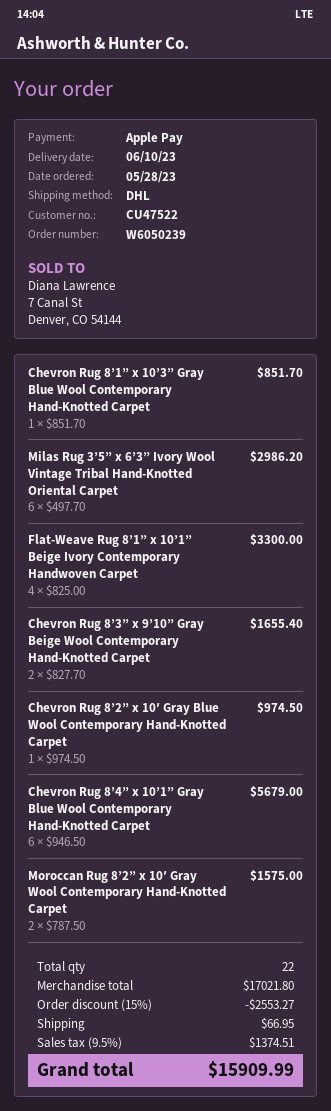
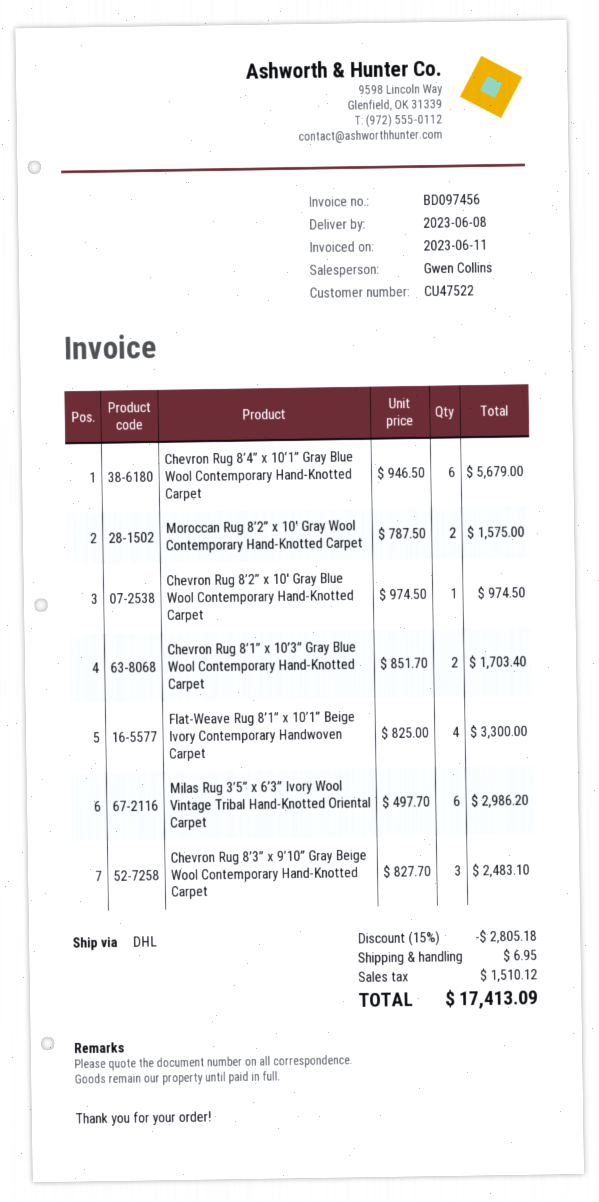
delivery date: 2023-06-10 -> 2023-06-08
Chevron Rug 8’1” x 10’3” Gray Blue Wool Contemporary Hand-Knotted Carpet: 1 x 851.70 = 851.70 -> 2 x 851.70 = 1703.40
Chevron Rug 8’3” x 9’10” Gray Beige Wool Contemporary Hand-Knotted Carpet: 2 x 827.70 = 1655.40 -> 3 x 827.70 = 2483.10
discount: 15% = 2553.27 -> 15% = 2805.18
shipping: 66.95 -> 6.95
tax: 1374.51 -> 1510.12
total: 15909.99 -> 17413.09

